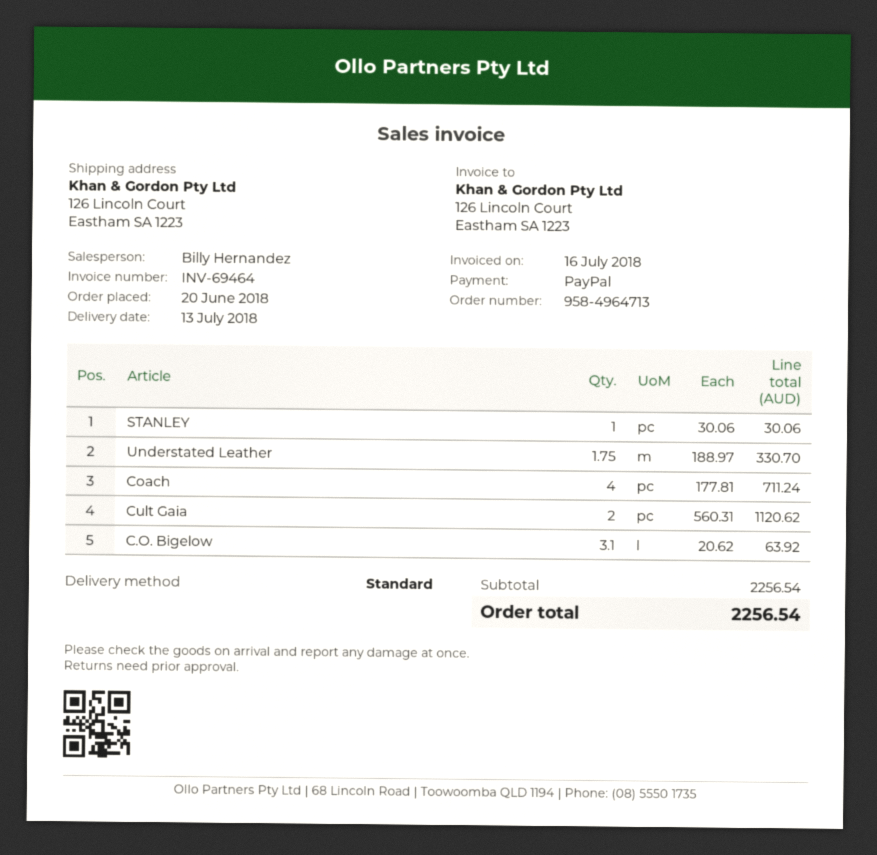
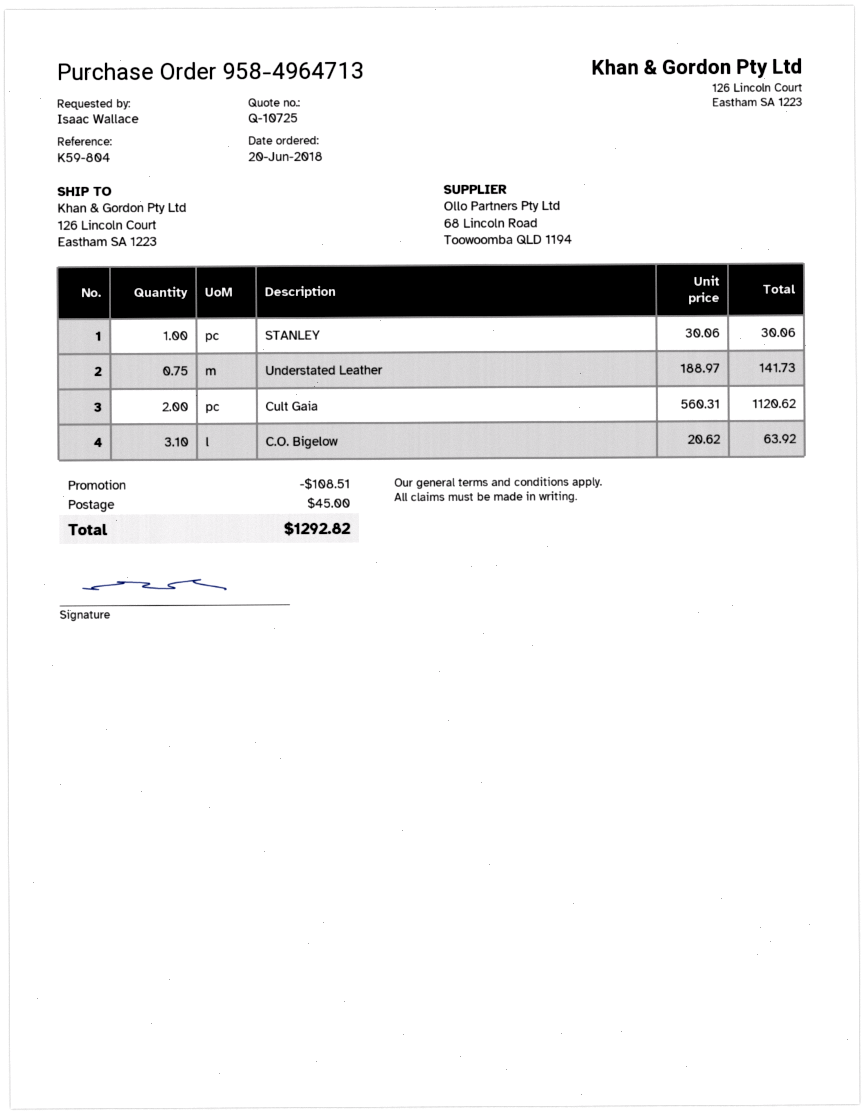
Understated Leather: 1.75 x 188.97 = 330.70 -> 0.75 x 188.97 = 141.73
Coach: 4 x 177.81 = 711.24 -> none
discount: none -> 108.51
shipping: none -> 45.00
total: 2256.54 -> 1292.82

